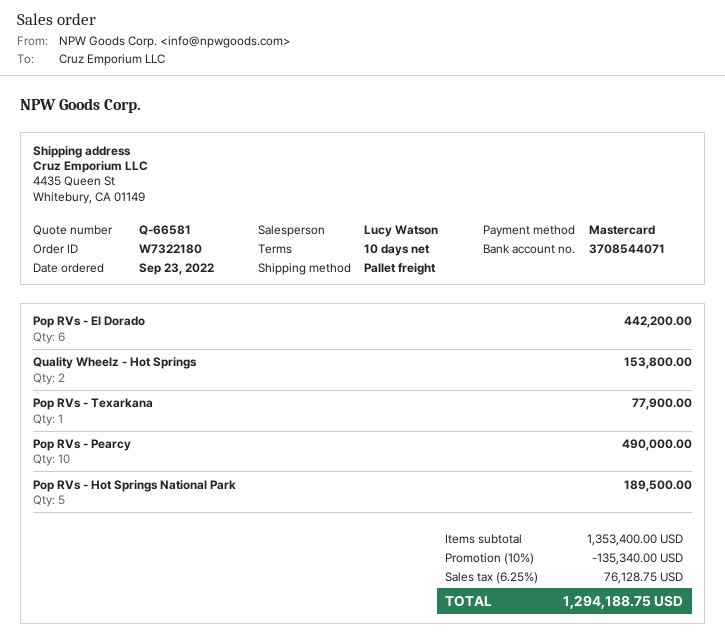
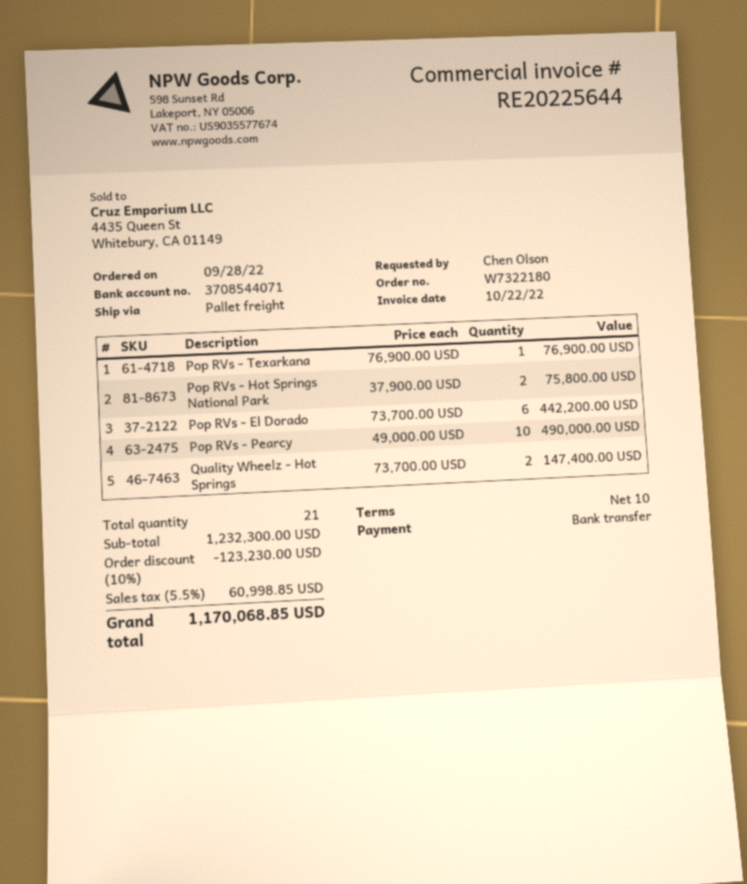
order date: 2022-09-23 -> 2022-09-28
payment method: Mastercard -> bank transfer
Quality Wheelz - Hot Springs: 2 for 153800.00 -> 2 for 147400.00
Pop RVs - Texarkana: 1 for 77900.00 -> 1 for 76900.00
Pop RVs - Hot Springs National Park: 5 for 189500.00 -> 2 for 75800.00
subtotal: 1353400.00 -> 1232300.00
discount: 10% = 135340.00 -> 10% = 123230.00
tax: 6.25% = 76128.75 -> 5.5% = 60998.85
total: 1294188.75 -> 1170068.85

